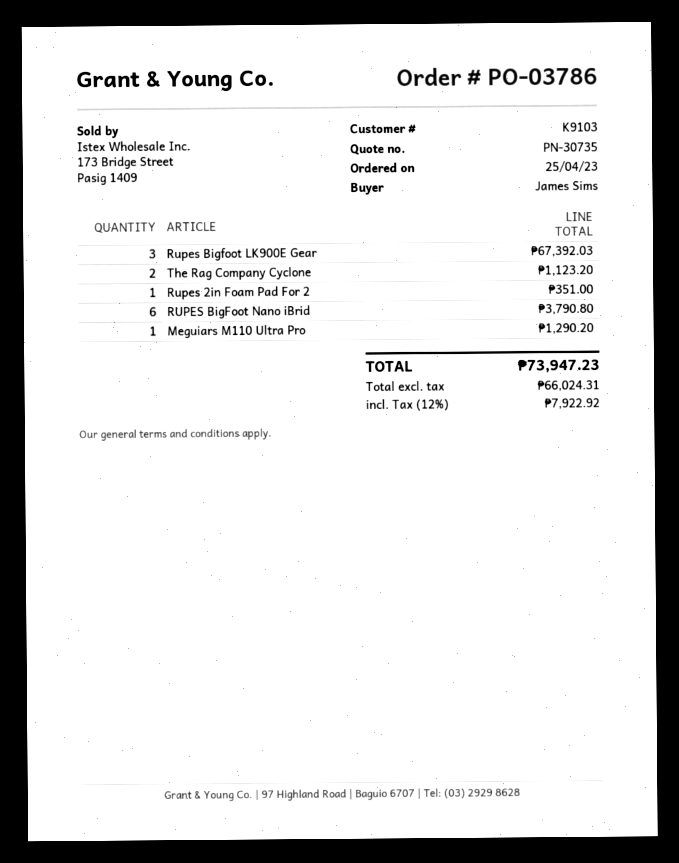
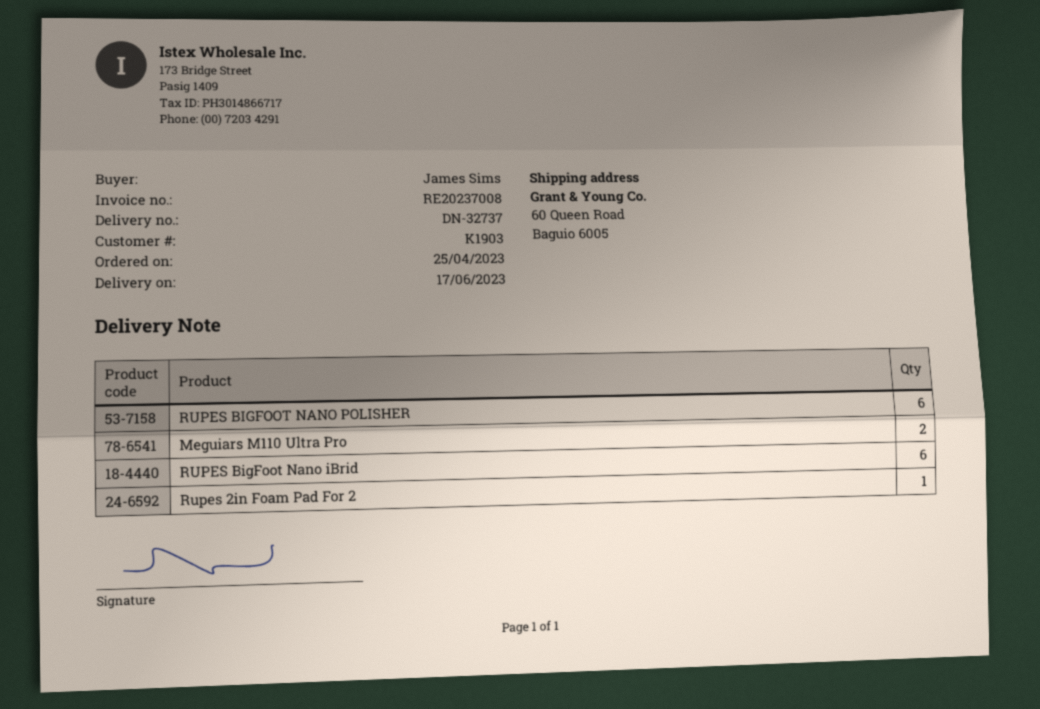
customer number: K9103 -> K1903
Rupes Bigfoot LK900E Gear: 3 -> none
The Rag Company Cyclone: 2 -> none
Meguiars M110 Ultra Pro: 1 -> 2
RUPES BIGFOOT NANO POLISHER: none -> 6

